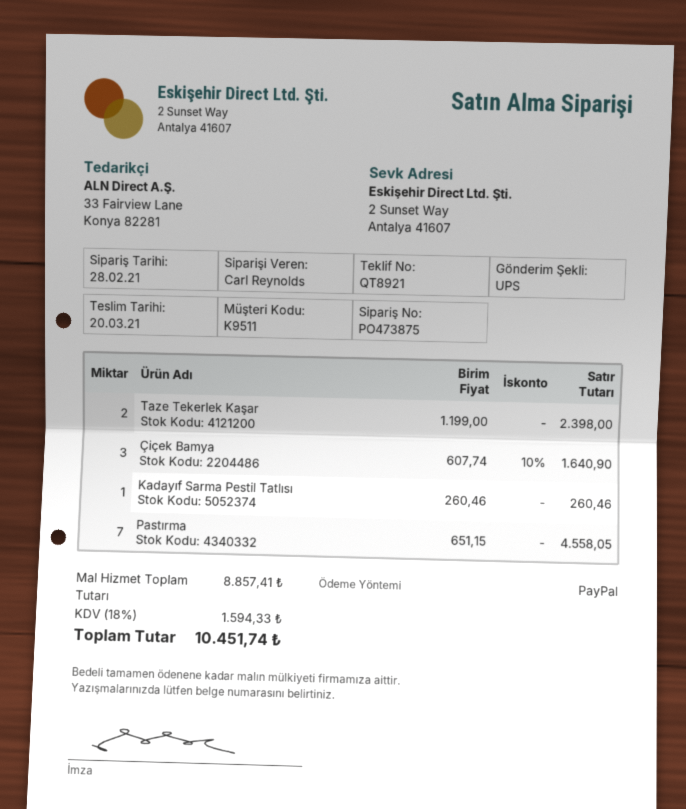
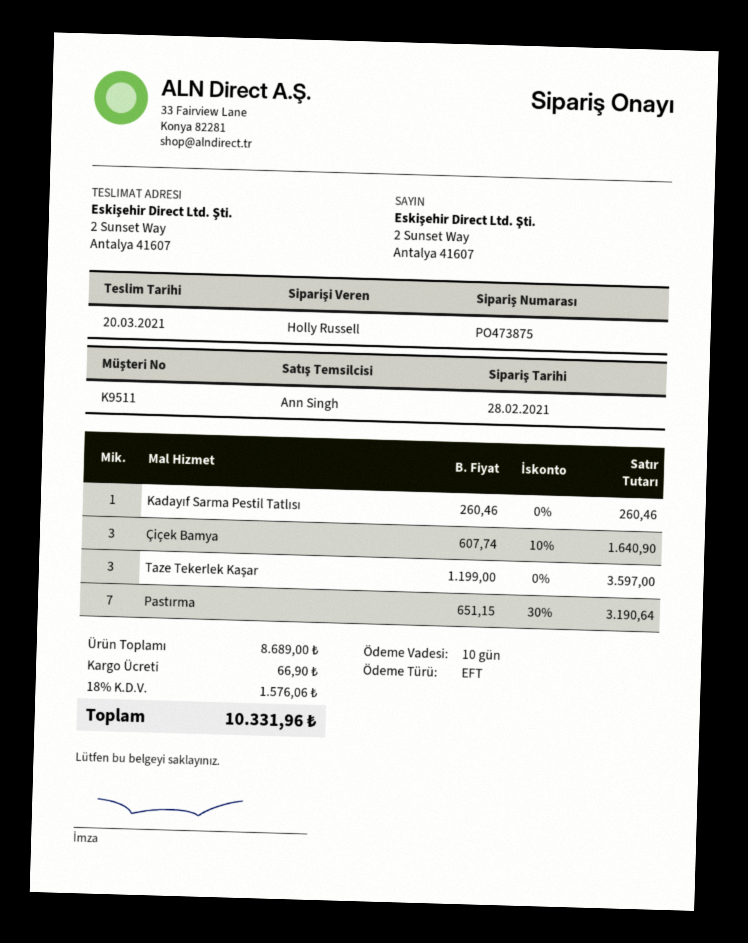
ordered by: Carl Reynolds -> Holly Russell
payment method: PayPal -> bank transfer
Taze Tekerlek Kaşar: 2 x 1199.00 = 2398.00 -> 3 x 1199.00 = 3597.00
Pastırma: 7 x 651.15 = 4558.05 -> 7 x 651.15 - 30% = 3190.64
subtotal: 8857.41 -> 8689.00
shipping: none -> 66.90
tax: 18% = 1594.33 -> 18% = 1576.06
total: 10451.74 -> 10331.96

